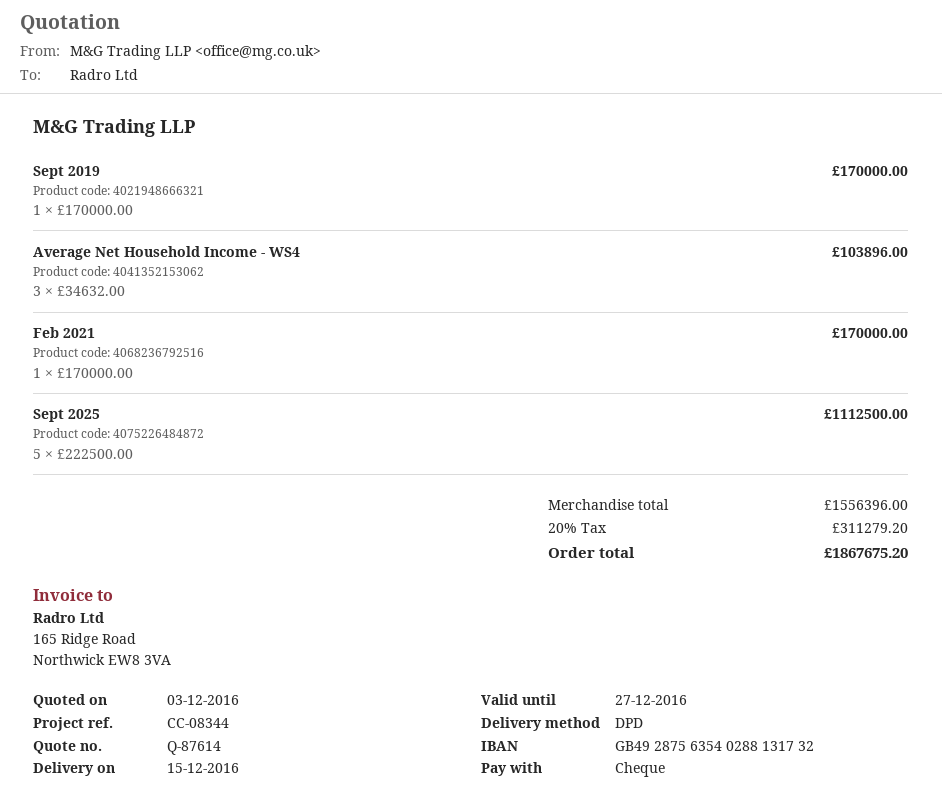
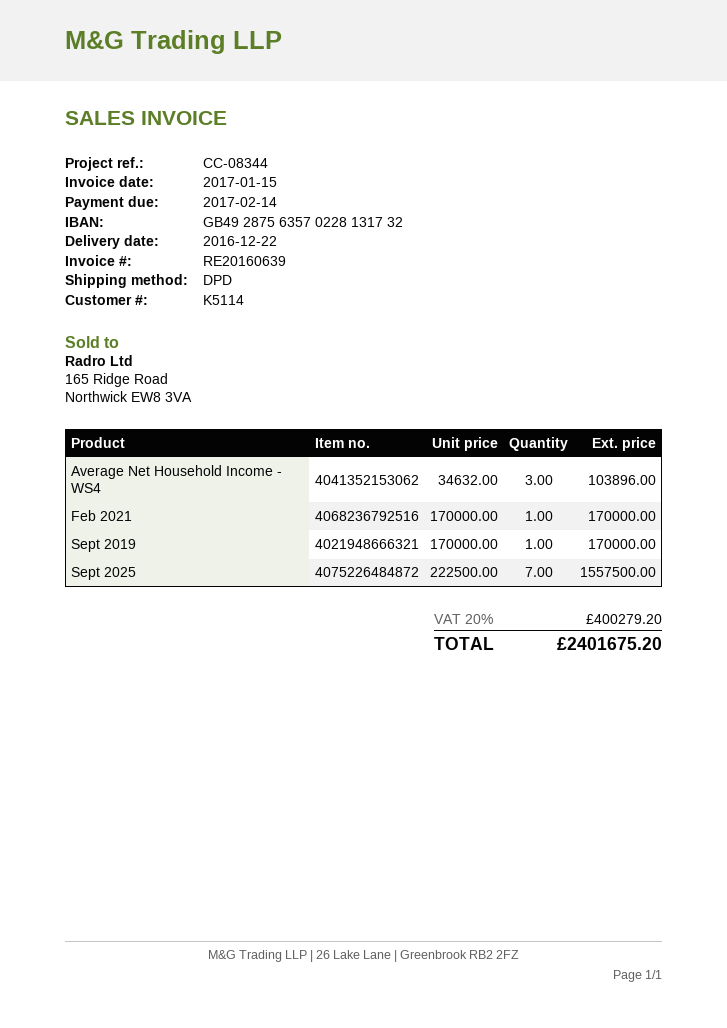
delivery date: 2016-12-15 -> 2016-12-22
bank account: GB49287563540288131732 -> GB49287563570228131732
Sept 2025: 5 x 222500.00 = 1112500.00 -> 7 x 222500.00 = 1557500.00
tax: 20% = 311279.20 -> 20% = 400279.20
total: 1867675.20 -> 2401675.20

